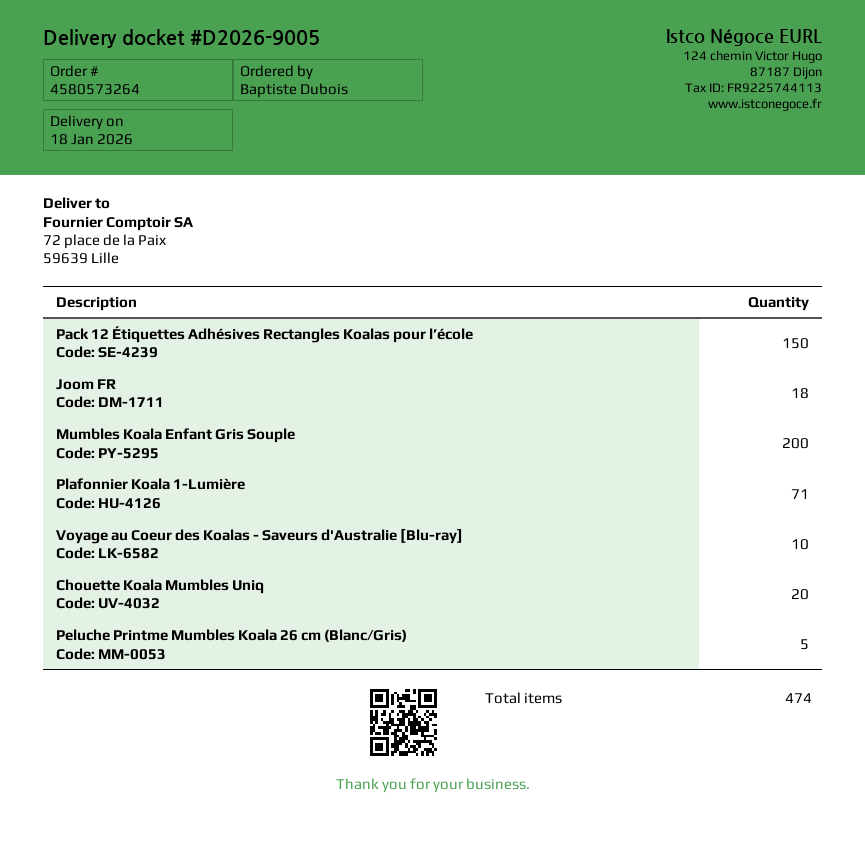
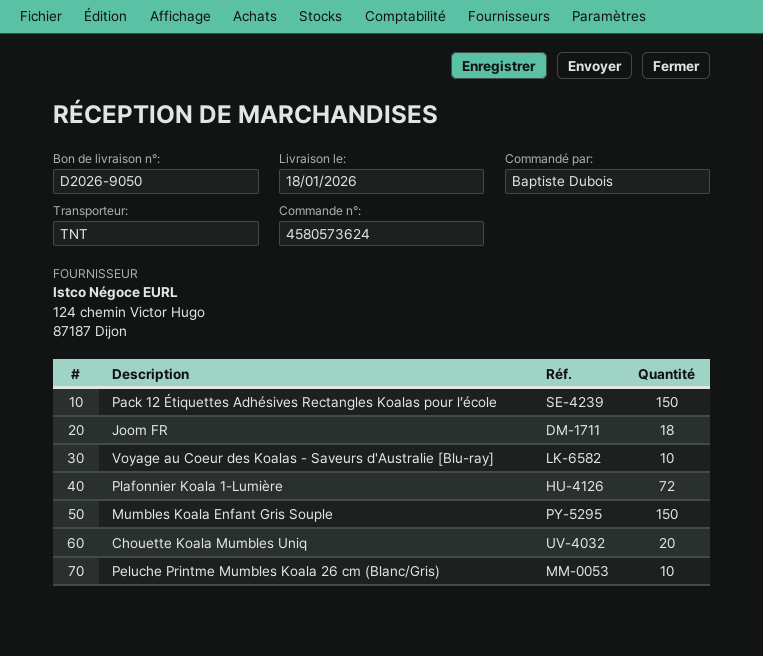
order number: 4580573264 -> 4580573624
delivery note number: D2026-9005 -> D2026-9050
Mumbles Koala Enfant Gris Souple: 200 -> 150
Plafonnier Koala 1-Lumière: 71 -> 72
Peluche Printme Mumbles Koala 26 cm (Blanc/Gris): 5 -> 10

